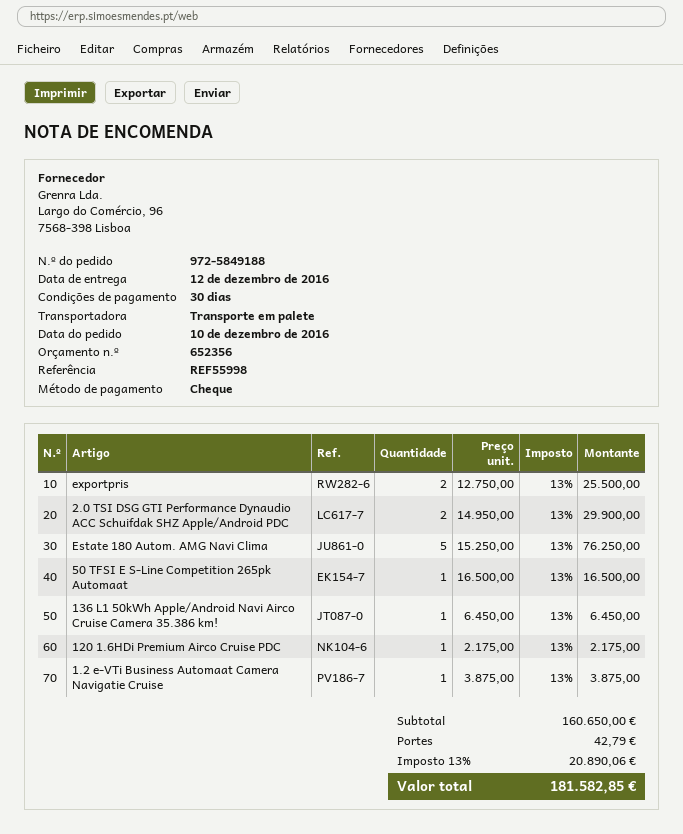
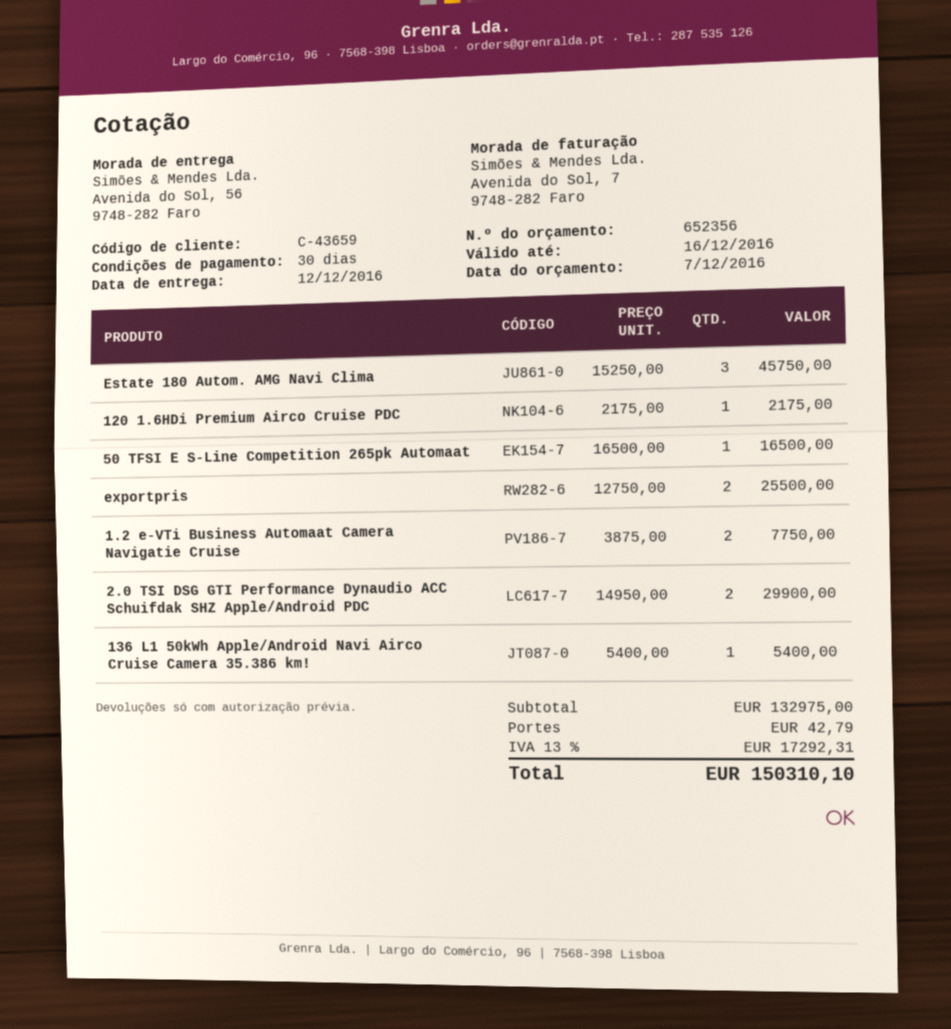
Estate 180 Autom. AMG Navi Clima: 5 x 15250.00 = 76250.00 -> 3 x 15250.00 = 45750.00
136 L1 50kWh Apple/Android Navi Airco Cruise Camera 35.386 km!: 1 x 6450.00 = 6450.00 -> 1 x 5400.00 = 5400.00
1.2 e-VTi Business Automaat Camera Navigatie Cruise: 1 x 3875.00 = 3875.00 -> 2 x 3875.00 = 7750.00
subtotal: 160650.00 -> 132975.00
tax: 13% = 20890.06 -> 13% = 17292.31
total: 181582.85 -> 150310.10

